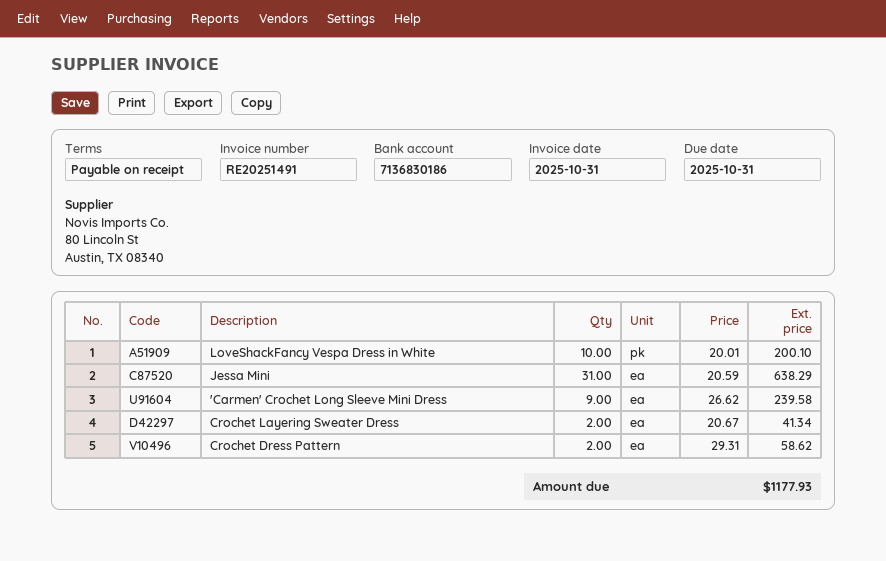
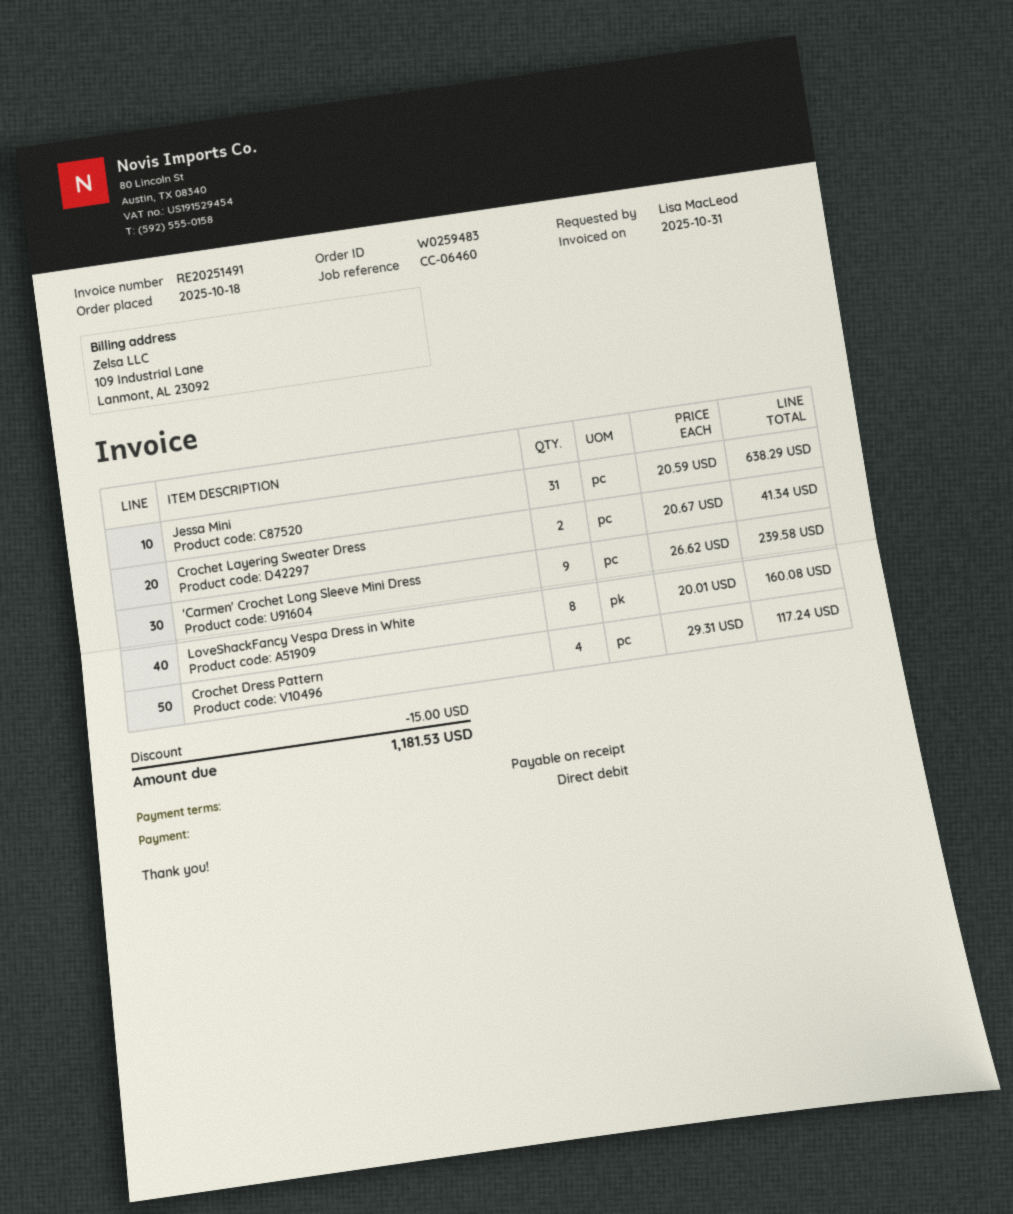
LoveShackFancy Vespa Dress in White: 10 x 20.01 = 200.10 -> 8 x 20.01 = 160.08
Crochet Dress Pattern: 2 x 29.31 = 58.62 -> 4 x 29.31 = 117.24
discount: none -> 15.00
total: 1177.93 -> 1181.53

